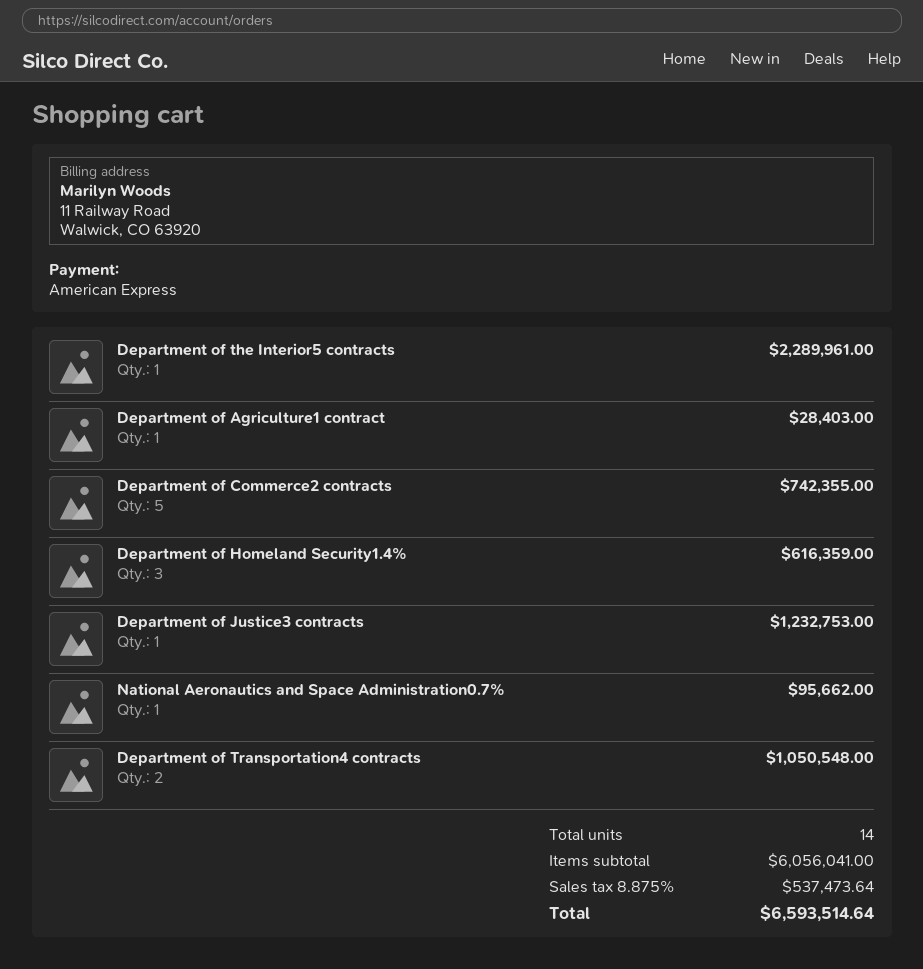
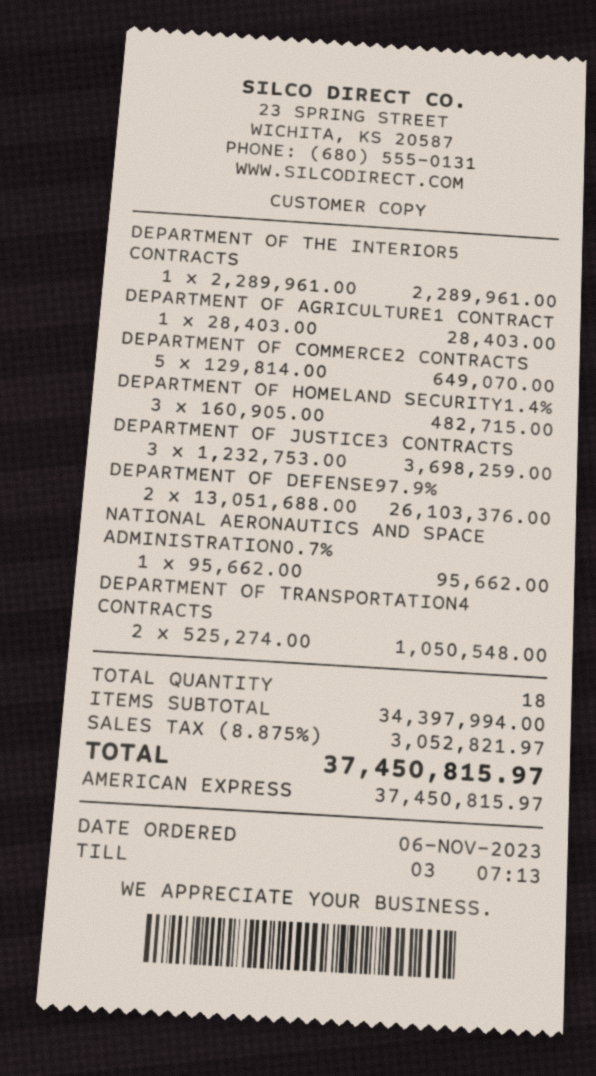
Department of Commerce2 contracts: 5 for 742355.00 -> 5 for 649070.00
Department of Homeland Security1.4%: 3 for 616359.00 -> 3 for 482715.00
Department of Justice3 contracts: 1 for 1232753.00 -> 3 for 3698259.00
DEPARTMENT OF DEFENSE97.9%: none -> 2 for 26103376.00
total quantity: 14 -> 18
subtotal: 6056041.00 -> 34397994.00
tax: 8.875% = 537473.64 -> 8.875% = 3052821.97
total: 6593514.64 -> 37450815.97

